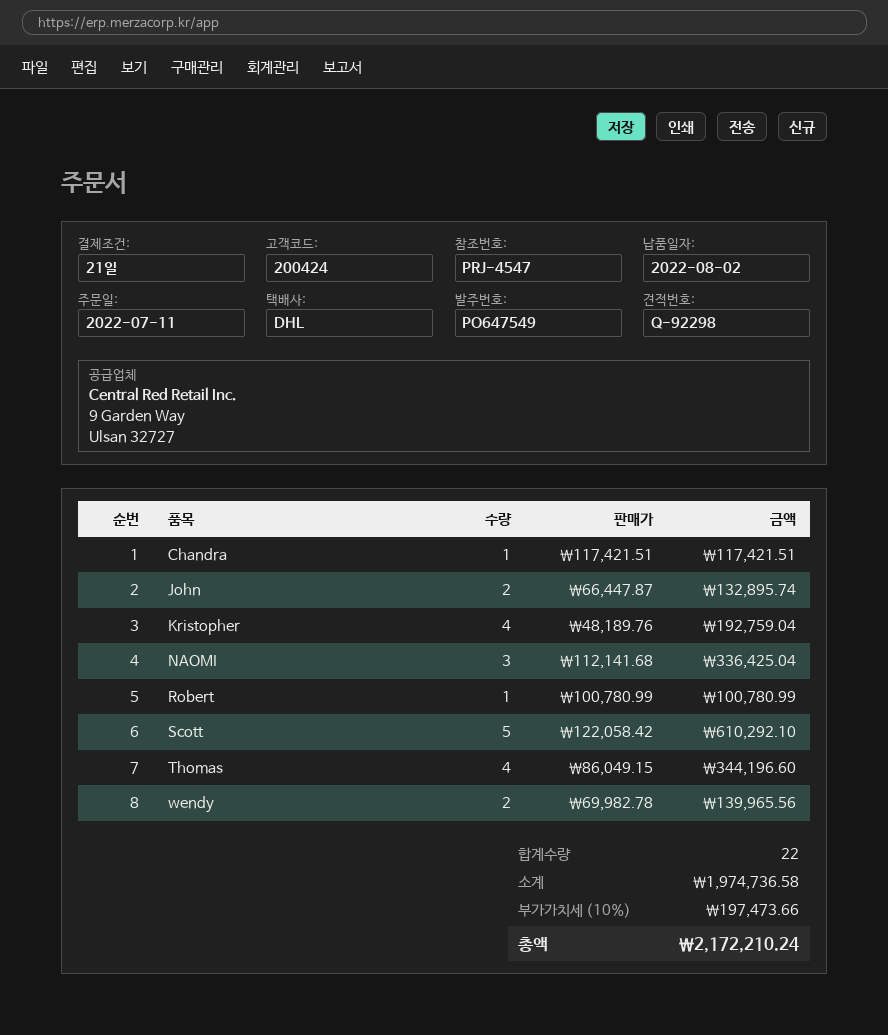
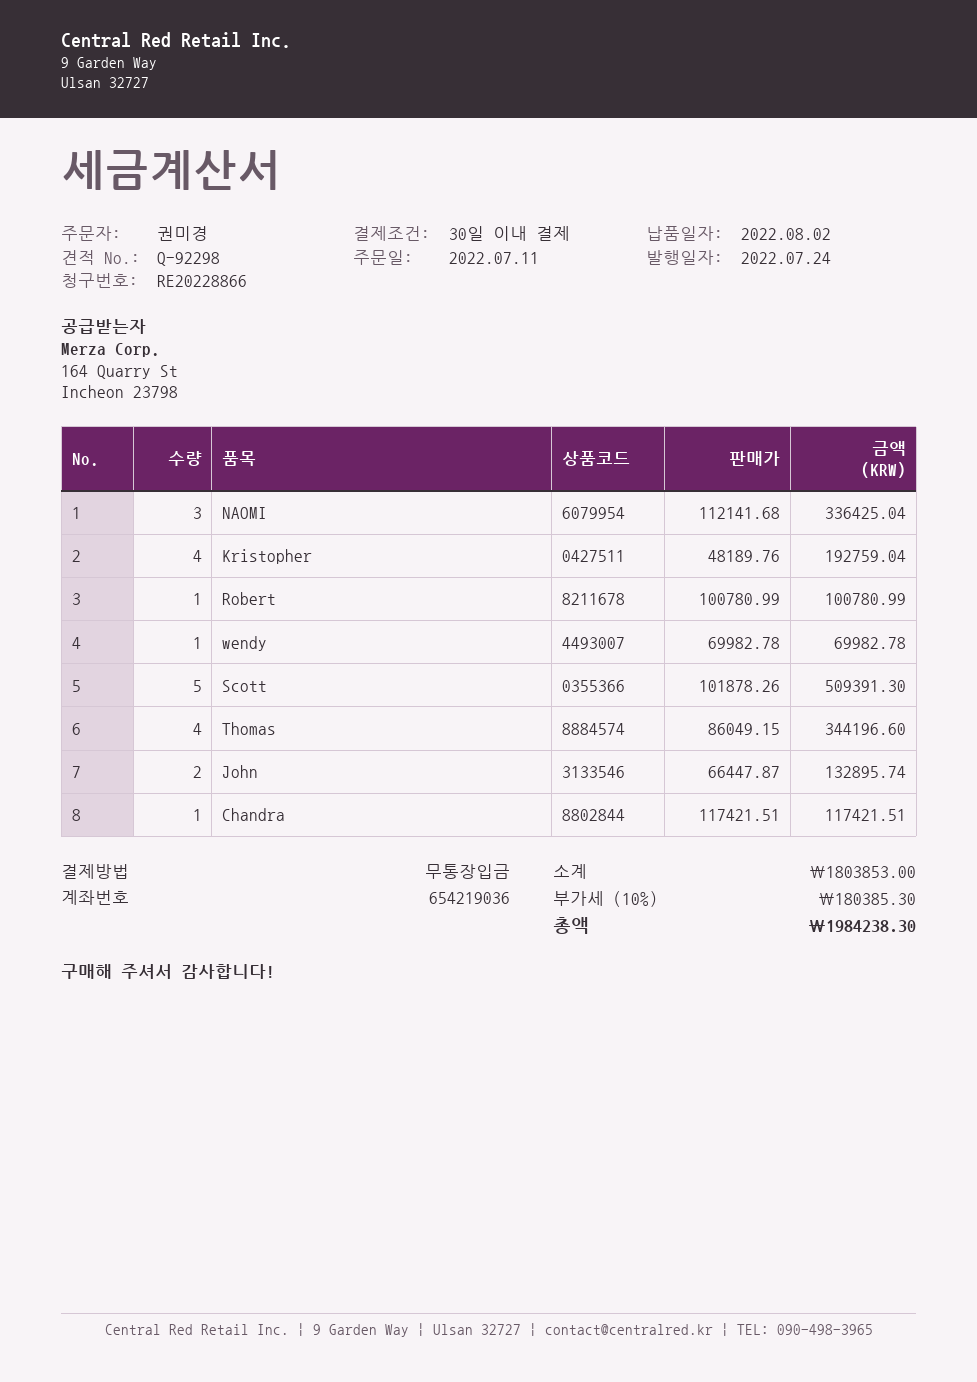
payment terms: 21 days -> 30 days
Scott: 5 x 122058.42 = 610292.10 -> 5 x 101878.26 = 509391.30
wendy: 2 x 69982.78 = 139965.56 -> 1 x 69982.78 = 69982.78
subtotal: 1974736.58 -> 1803853.00
tax: 10% = 197473.66 -> 10% = 180385.30
total: 2172210.24 -> 1984238.30

